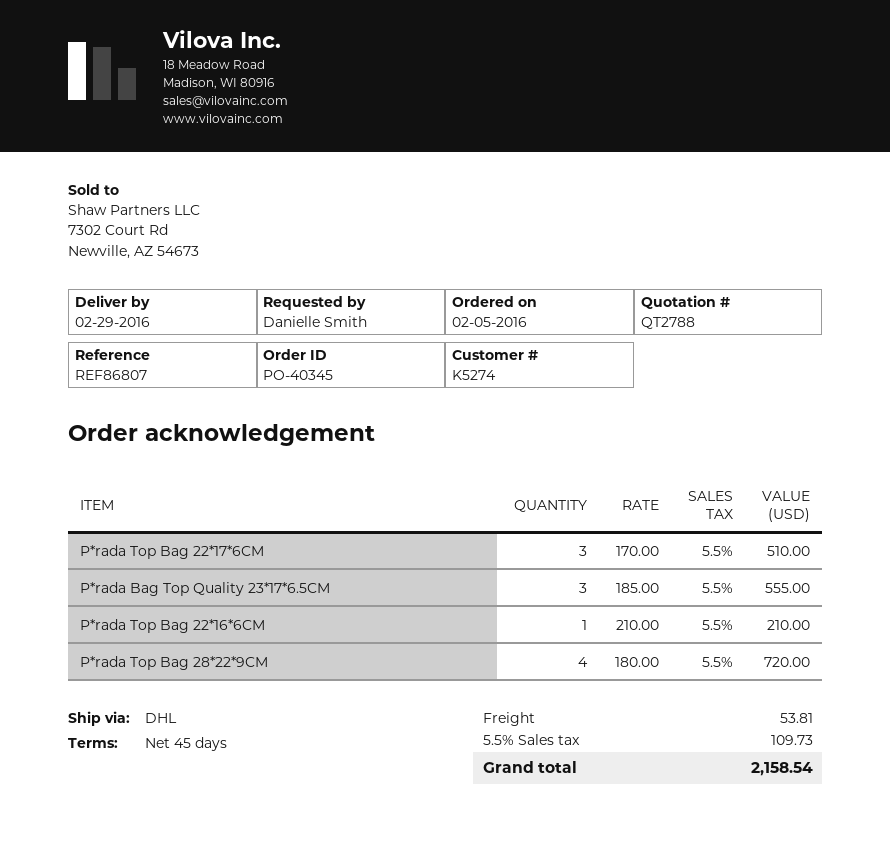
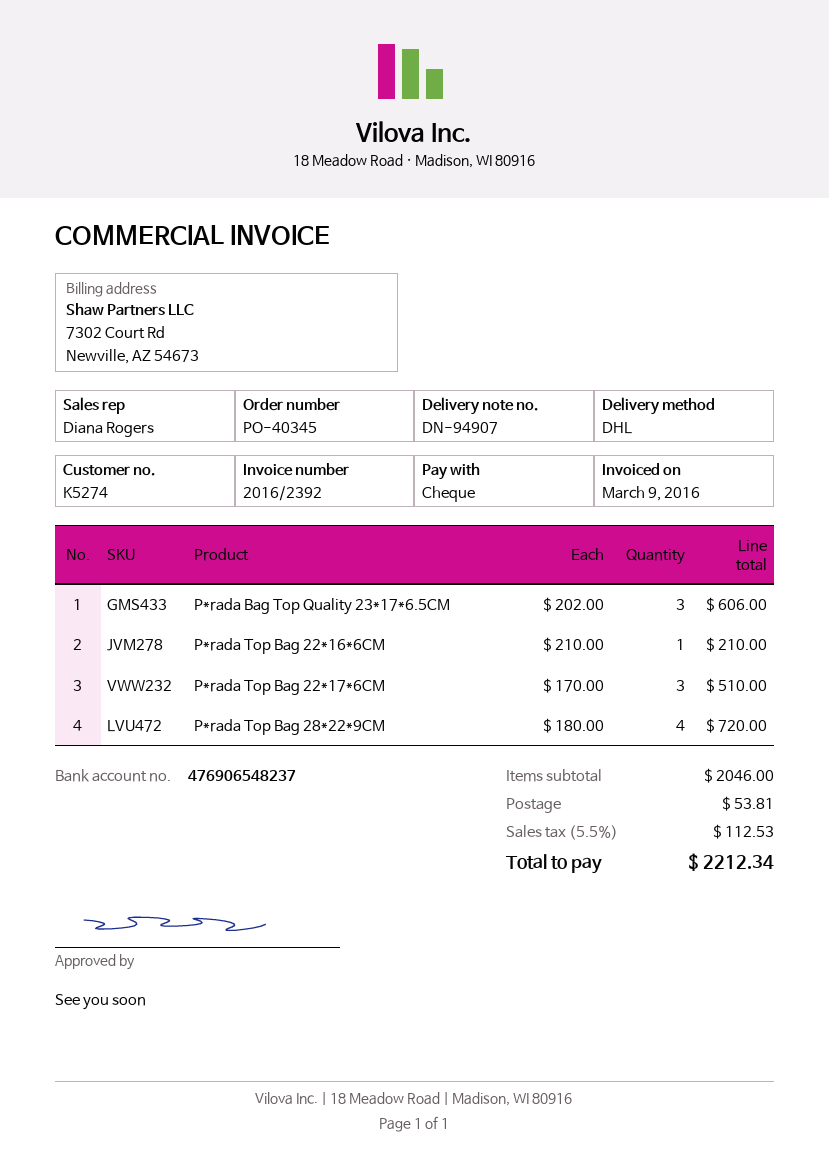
P*rada Bag Top Quality 23*17*6.5CM: 3 x 185.00 = 555.00 -> 3 x 202.00 = 606.00
tax: 5.5% = 109.73 -> 5.5% = 112.53
total: 2158.54 -> 2212.34

